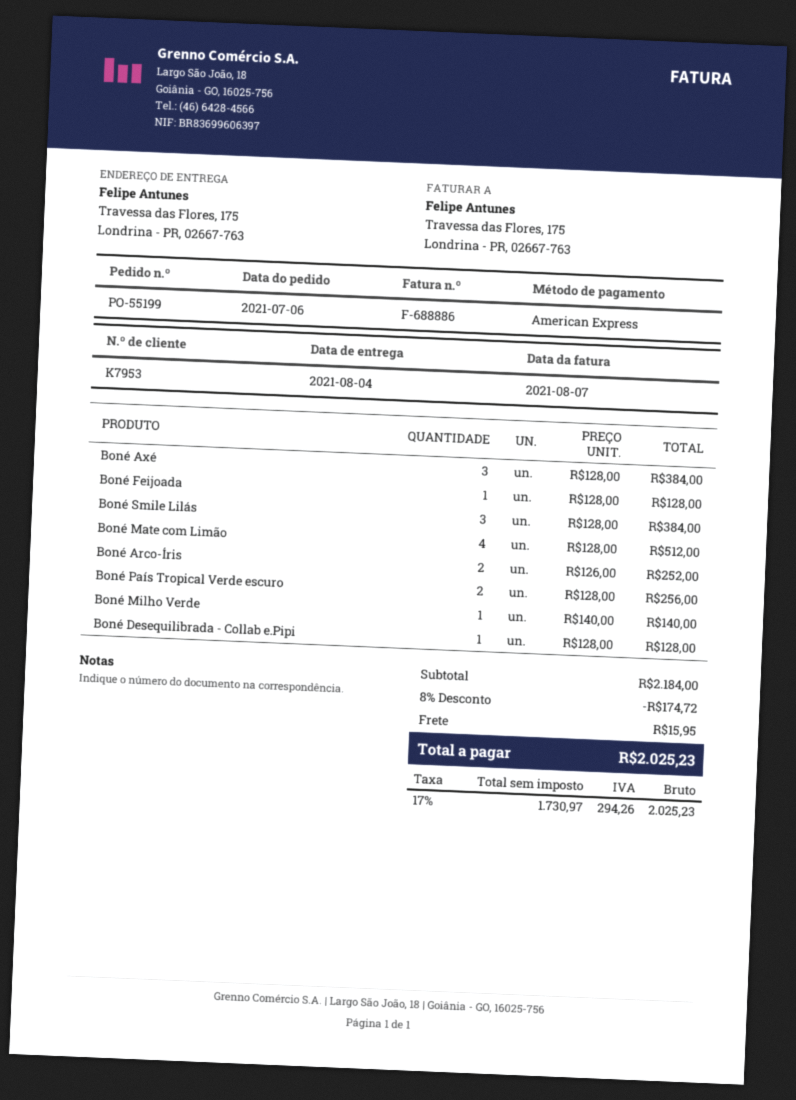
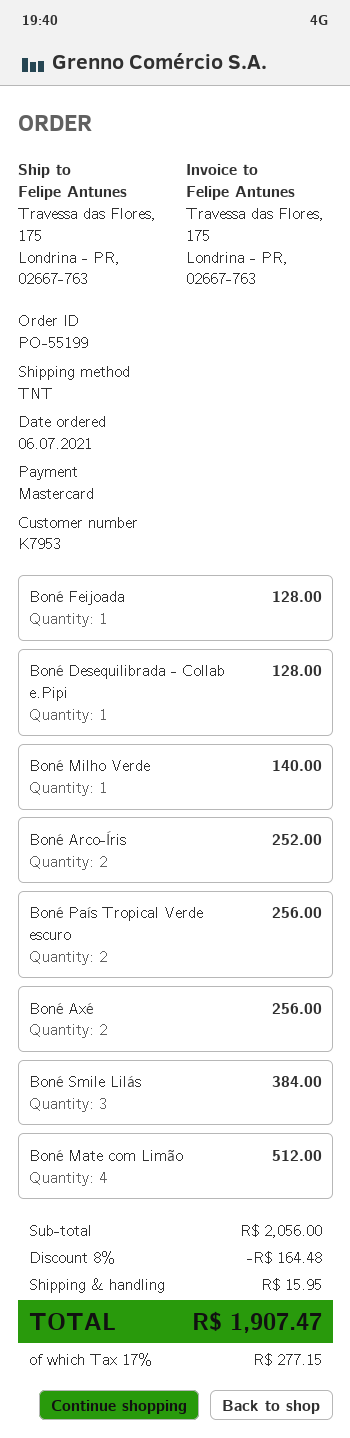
payment method: American Express -> Mastercard
Boné Axé: 3 for 384.00 -> 2 for 256.00
subtotal: 2184.00 -> 2056.00
discount: 8% = 174.72 -> 8% = 164.48
tax: 17% = 294.26 -> 17% = 277.15
total: 2025.23 -> 1907.47

